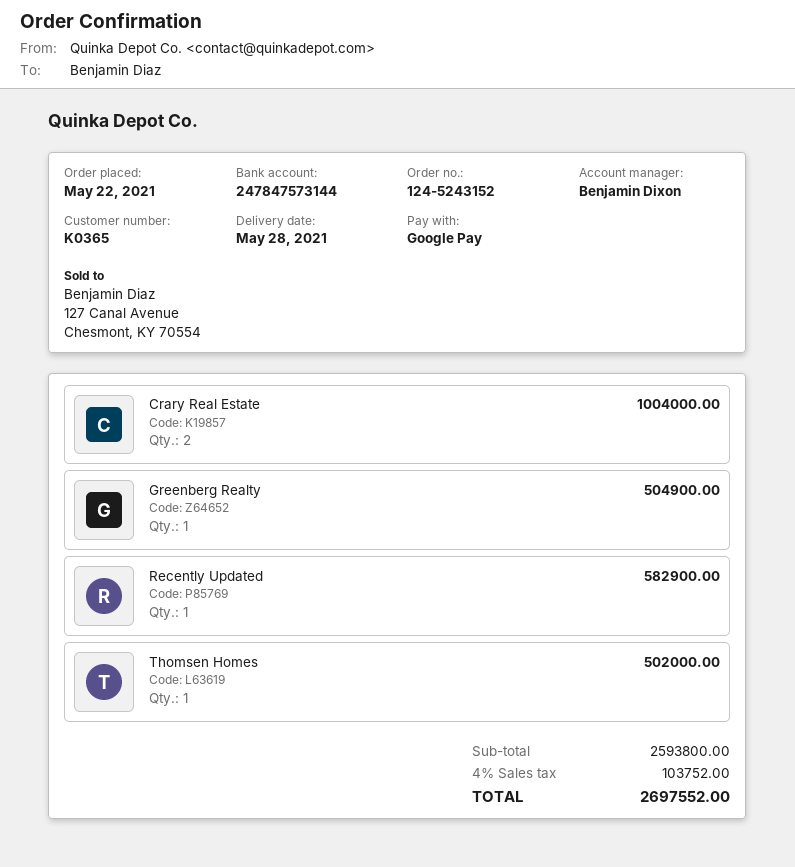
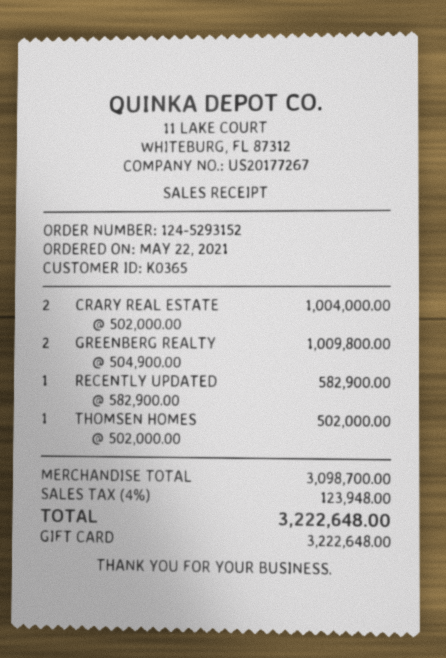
order number: 124-5243152 -> 124-5293152
payment method: Google Pay -> gift card
Greenberg Realty: 1 for 504900.00 -> 2 for 1009800.00
subtotal: 2593800.00 -> 3098700.00
tax: 4% = 103752.00 -> 4% = 123948.00
total: 2697552.00 -> 3222648.00

